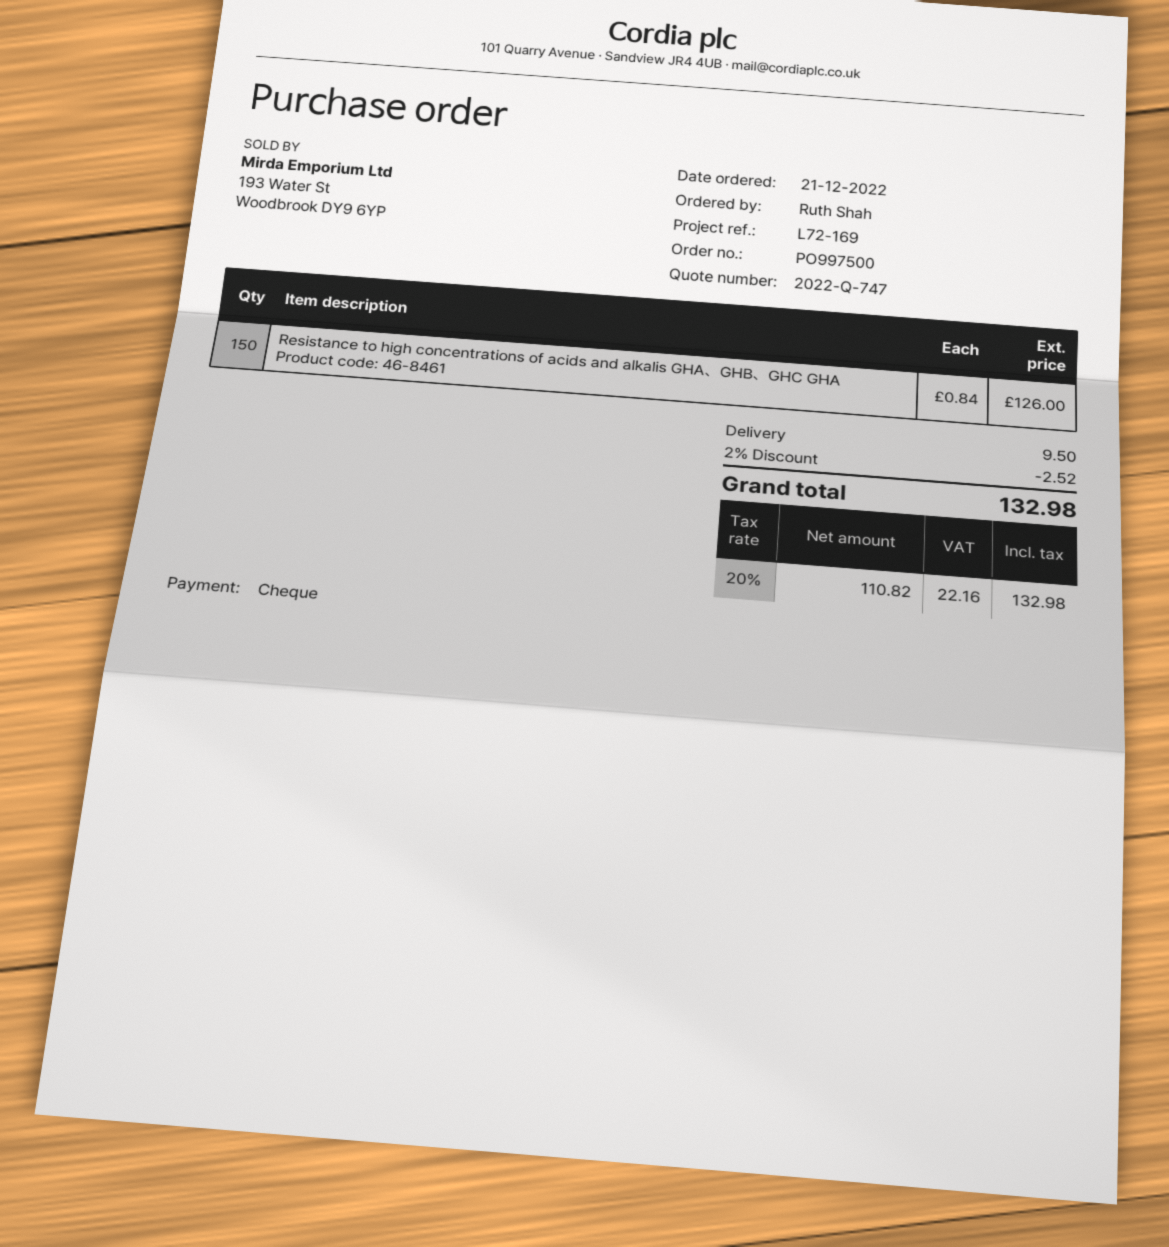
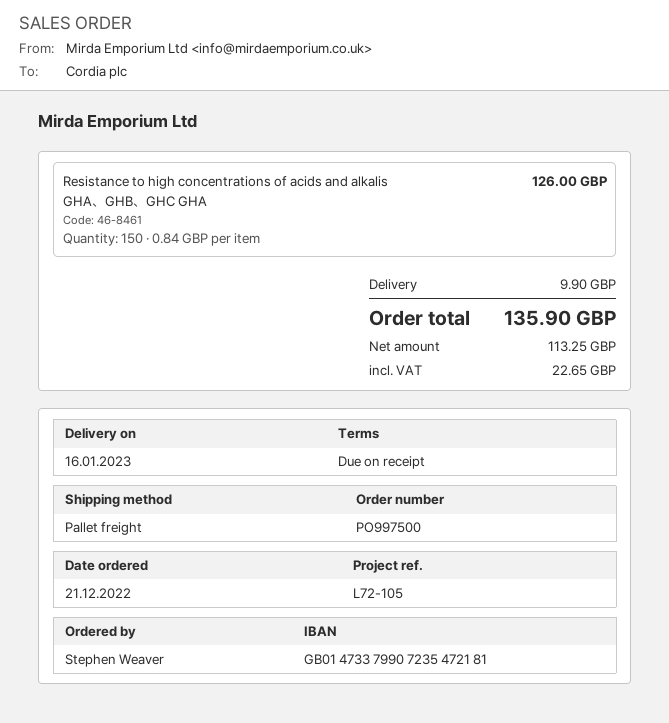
reference: L72-169 -> L72-105
ordered by: Ruth Shah -> Stephen Weaver
discount: 2% = 2.52 -> none
shipping: 9.50 -> 9.90
net: 110.82 -> 113.25
tax: 22.16 -> 22.65
total: 132.98 -> 135.90

